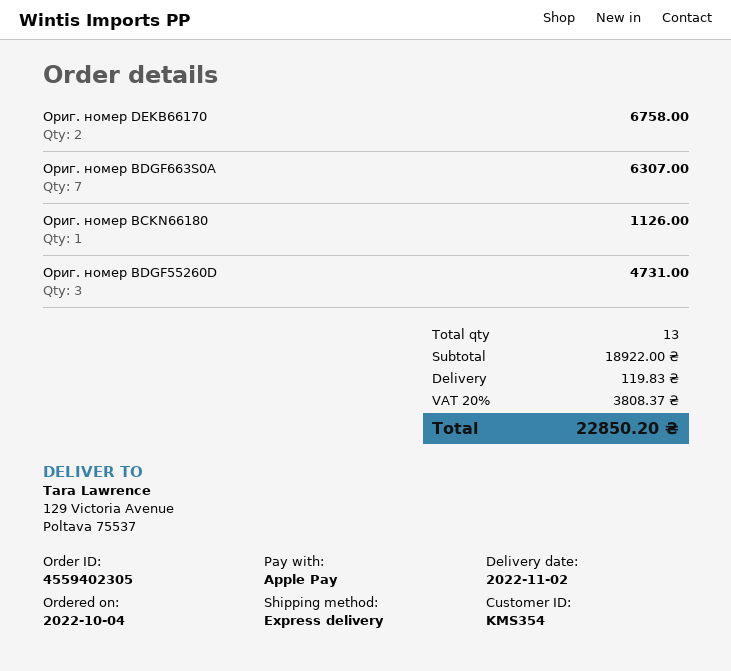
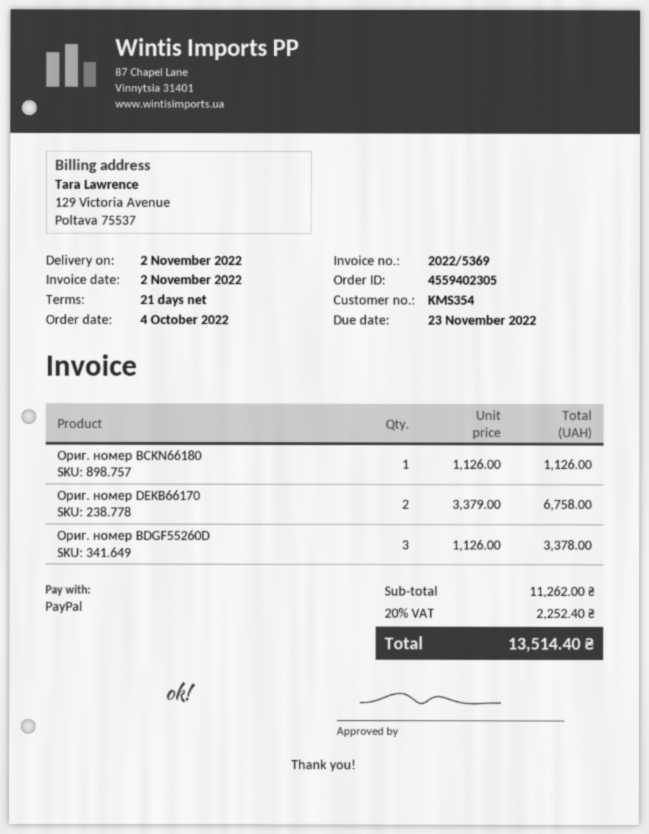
payment method: Apple Pay -> PayPal
Ориг. номер BDGF663S0A: 7 for 6307.00 -> none
Ориг. номер BDGF55260D: 3 for 4731.00 -> 3 for 3378.00
subtotal: 18922.00 -> 11262.00
shipping: 119.83 -> none
tax: 20% = 3808.37 -> 20% = 2252.40
total: 22850.20 -> 13514.40

